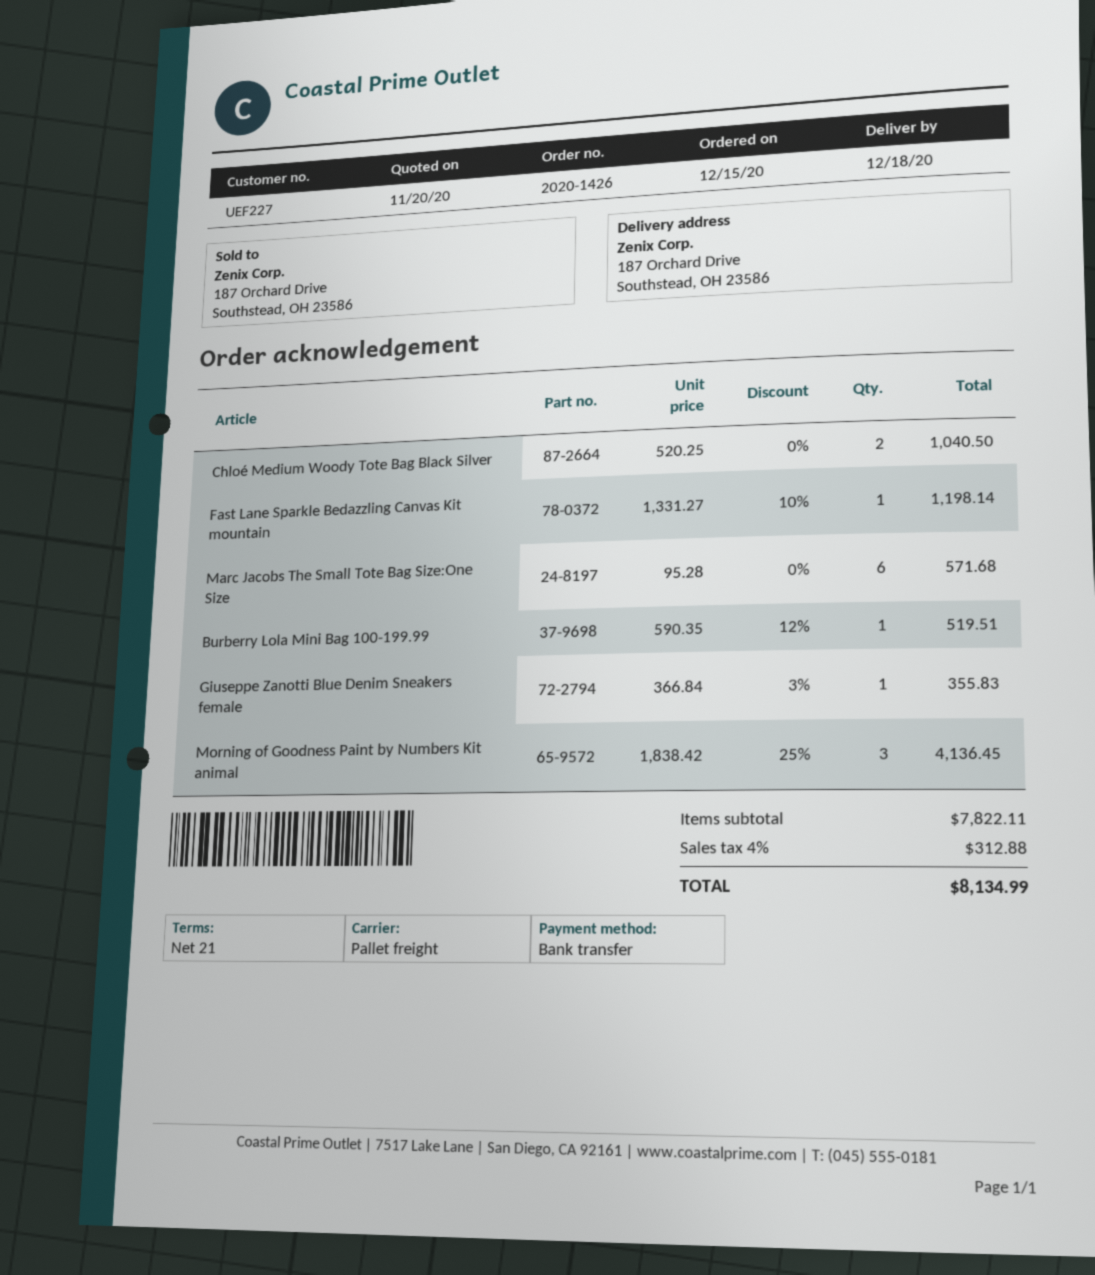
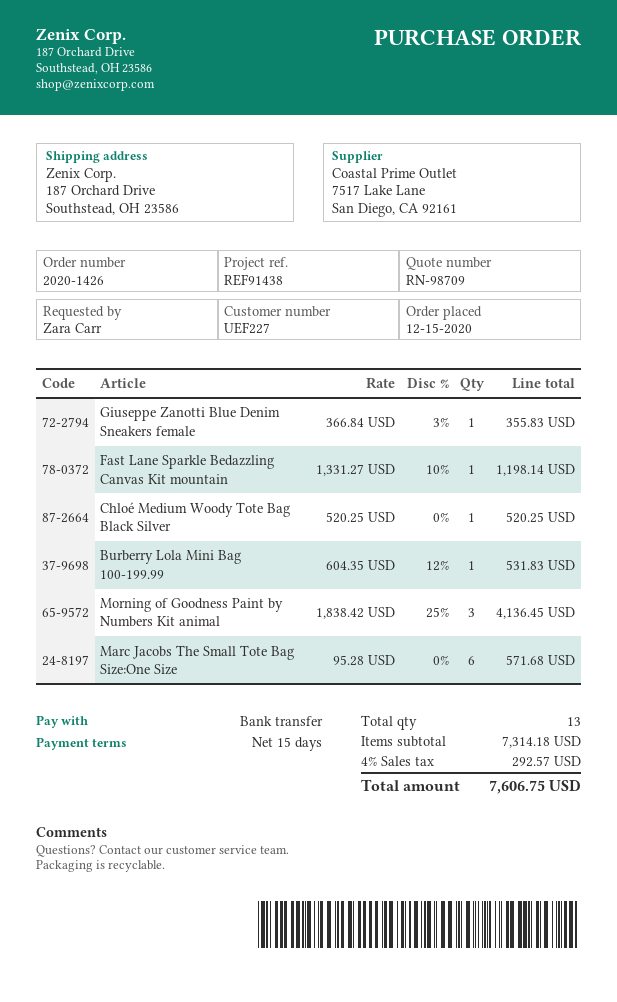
payment terms: 21 days -> 15 days
Chloé Medium Woody Tote Bag Black Silver: 2 x 520.25 = 1040.50 -> 1 x 520.25 = 520.25
Burberry Lola Mini Bag 100-199.99: 1 x 590.35 - 12% = 519.51 -> 1 x 604.35 - 12% = 531.83
subtotal: 7822.11 -> 7314.18
tax: 4% = 312.88 -> 4% = 292.57
total: 8134.99 -> 7606.75

